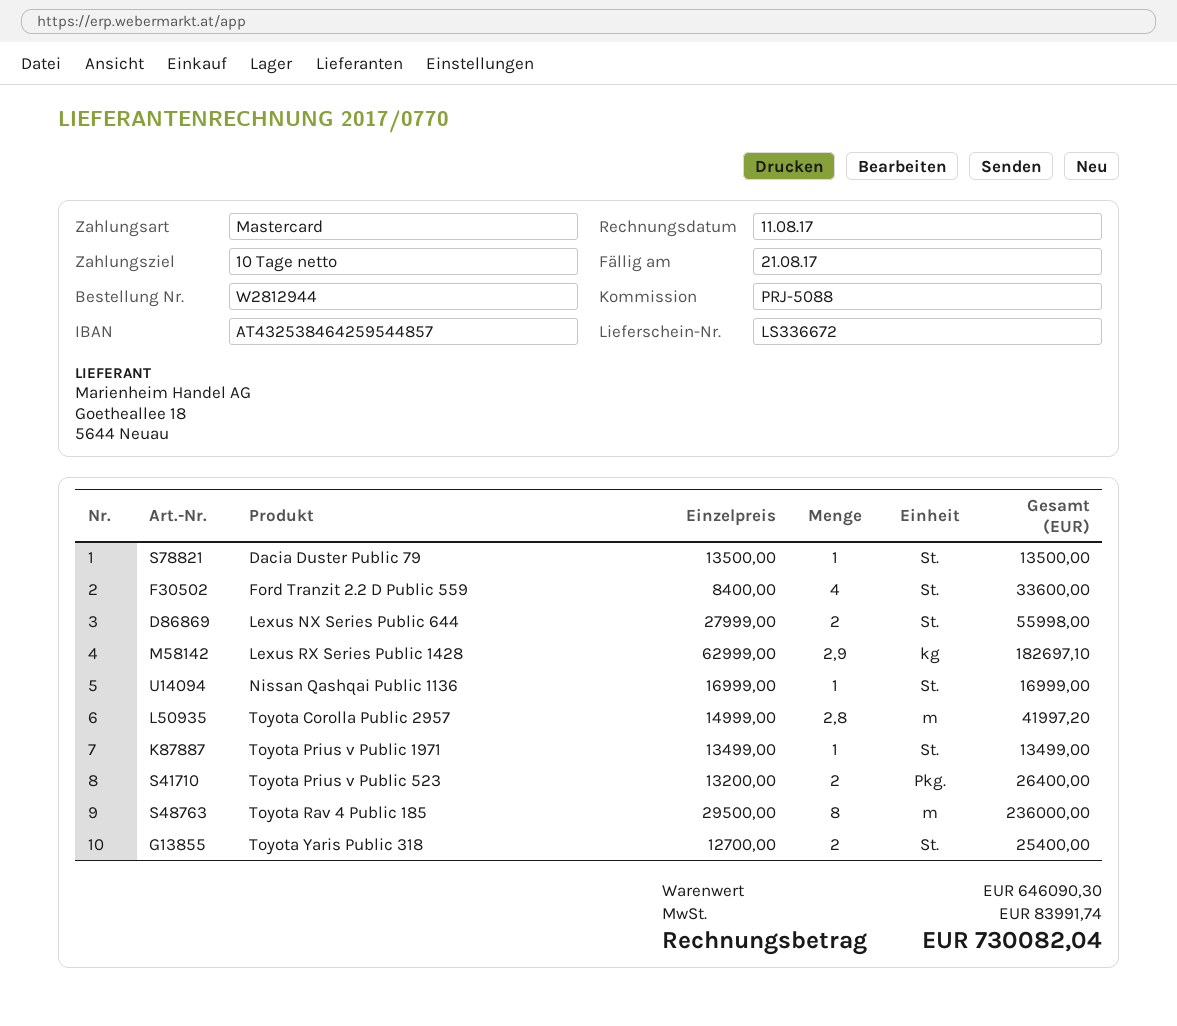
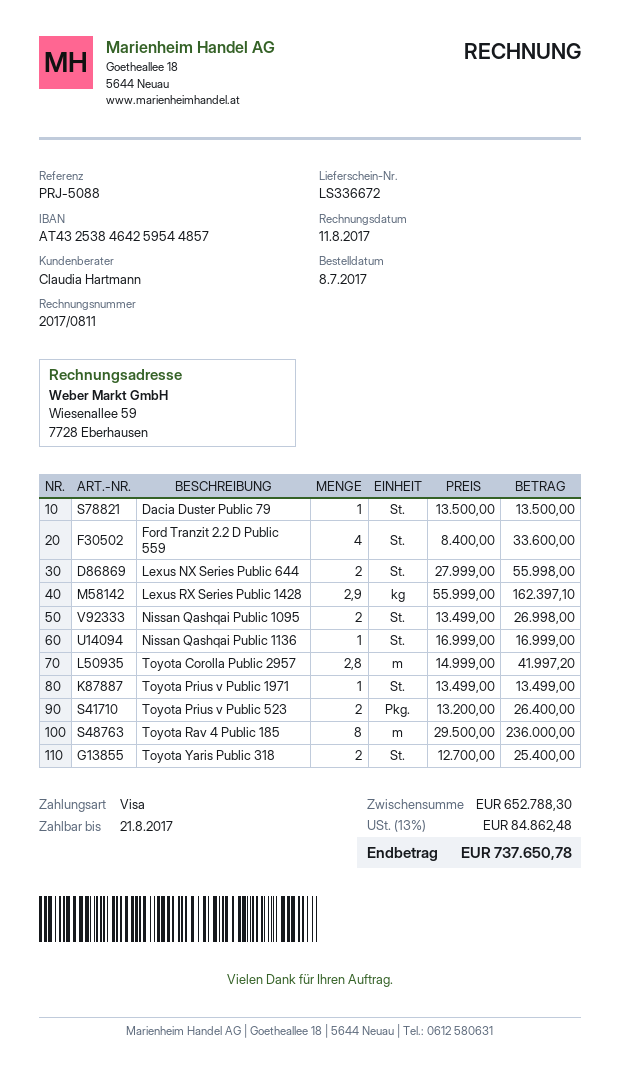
invoice number: 2017/0770 -> 2017/0811
payment method: Mastercard -> Visa
Lexus RX Series Public 1428: 2.9 x 62999.00 = 182697.10 -> 2.9 x 55999.00 = 162397.10
Nissan Qashqai Public 1095: none -> 2 x 13499.00 = 26998.00
subtotal: 646090.30 -> 652788.30
tax: 83991.74 -> 84862.48
total: 730082.04 -> 737650.78

